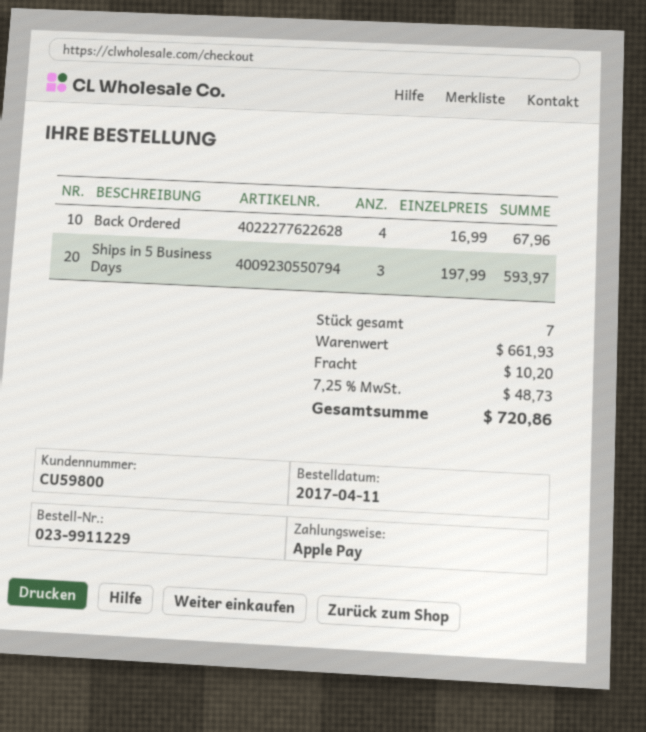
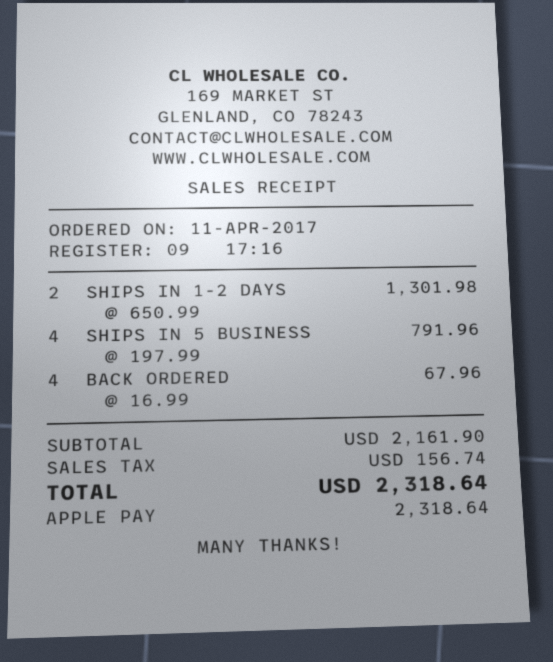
Ships in 5 Business Days: 3 x 197.99 = 593.97 -> 4 x 197.99 = 791.96
SHIPS IN 1-2 DAYS: none -> 2 x 650.99 = 1301.98
subtotal: 661.93 -> 2161.90
shipping: 10.20 -> none
tax: 48.73 -> 156.74
total: 720.86 -> 2318.64

